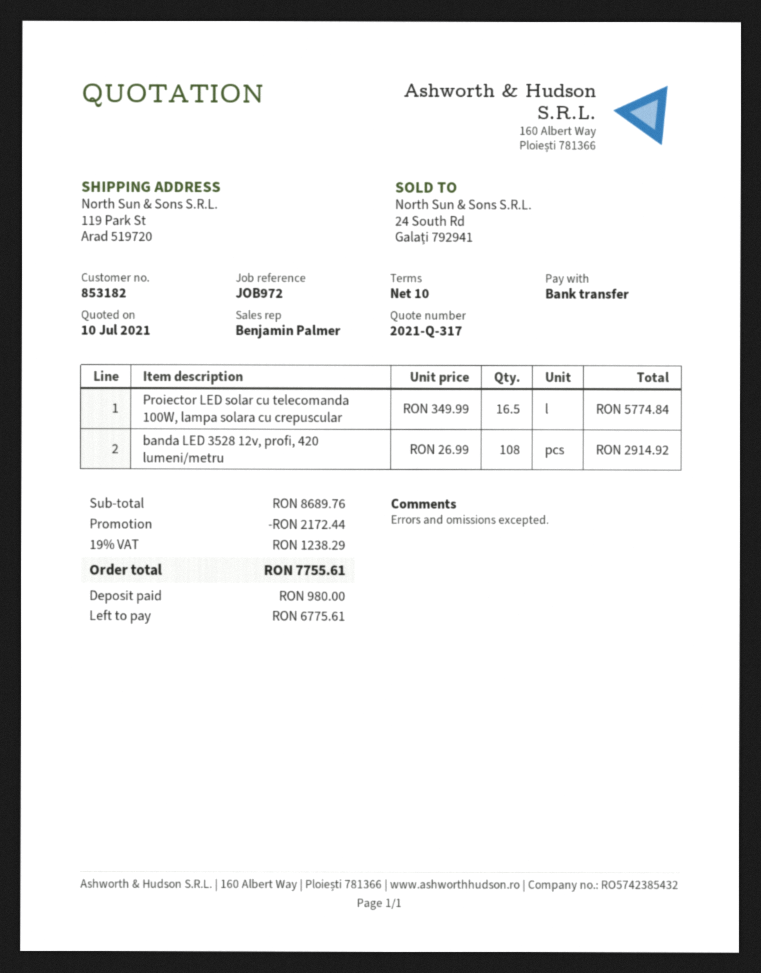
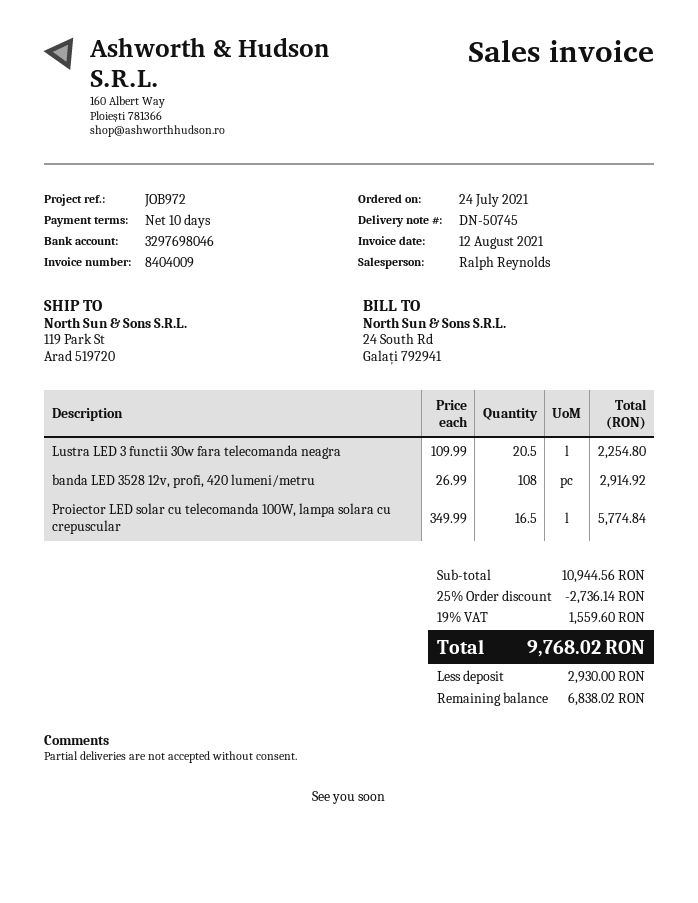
sales rep: Benjamin Palmer -> Ralph Reynolds
Lustra LED 3 functii 30w fara telecomanda neagra: none -> 20.5 x 109.99 = 2254.80
subtotal: 8689.76 -> 10944.56
discount: 2172.44 -> 2736.14
tax: 19% = 1238.29 -> 19% = 1559.60
total: 7755.61 -> 9768.02
deposit: 980.00 -> 2930.00
balance: 6775.61 -> 6838.02

